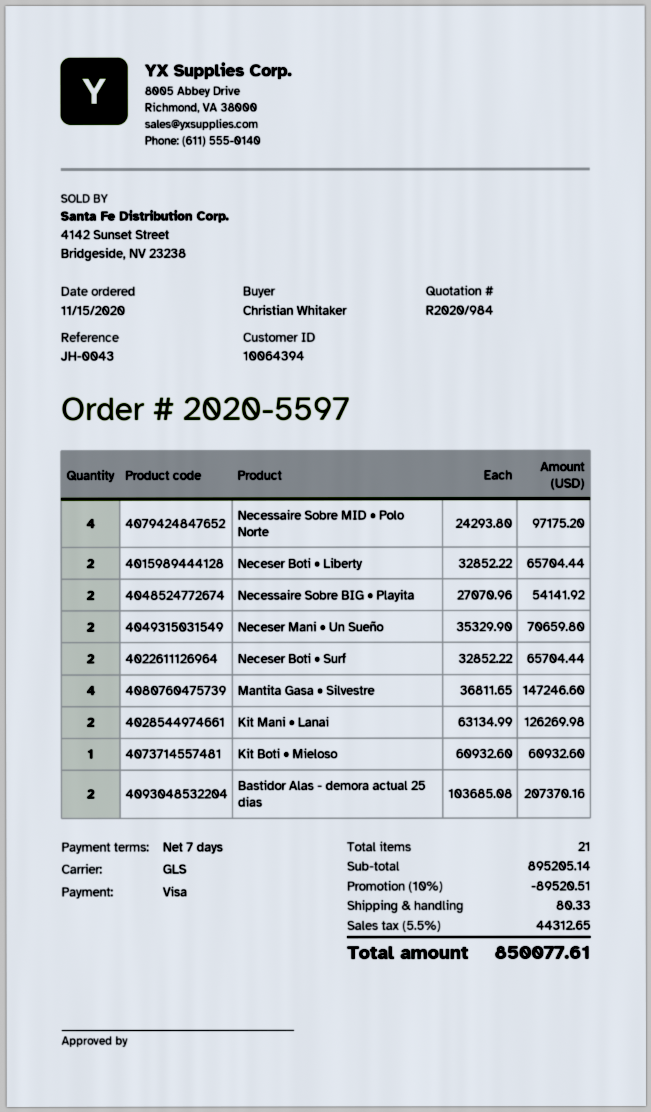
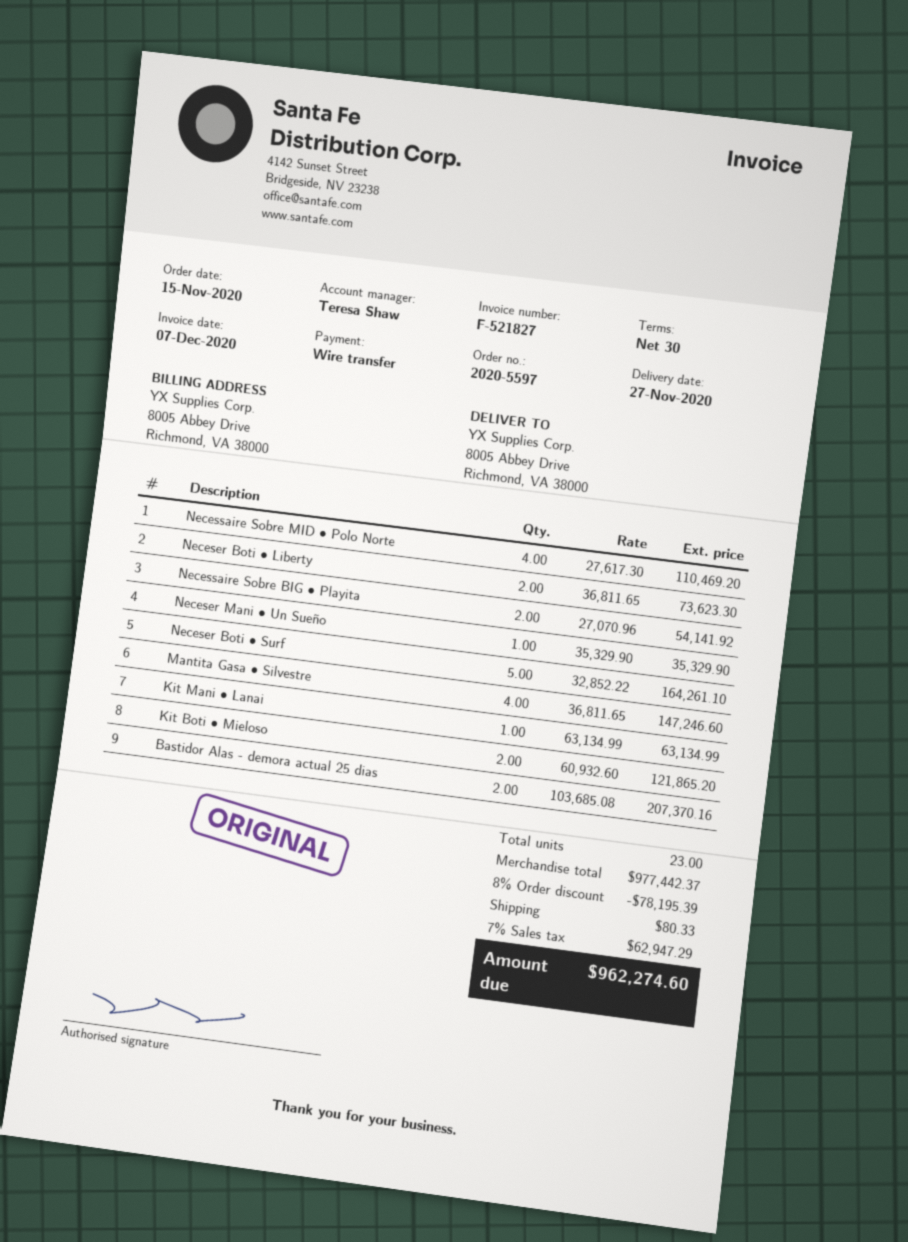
payment terms: 7 days -> 30 days
payment method: Visa -> bank transfer
Necessaire Sobre MID • Polo Norte: 4 x 24293.80 = 97175.20 -> 4 x 27617.30 = 110469.20
Neceser Boti • Liberty: 2 x 32852.22 = 65704.44 -> 2 x 36811.65 = 73623.30
Neceser Mani • Un Sueño: 2 x 35329.90 = 70659.80 -> 1 x 35329.90 = 35329.90
Neceser Boti • Surf: 2 x 32852.22 = 65704.44 -> 5 x 32852.22 = 164261.10
Kit Mani • Lanai: 2 x 63134.99 = 126269.98 -> 1 x 63134.99 = 63134.99
Kit Boti • Mieloso: 1 x 60932.60 = 60932.60 -> 2 x 60932.60 = 121865.20
total quantity: 21 -> 23
subtotal: 895205.14 -> 977442.37
discount: 10% = 89520.51 -> 8% = 78195.39
tax: 5.5% = 44312.65 -> 7% = 62947.29
total: 850077.61 -> 962274.60

